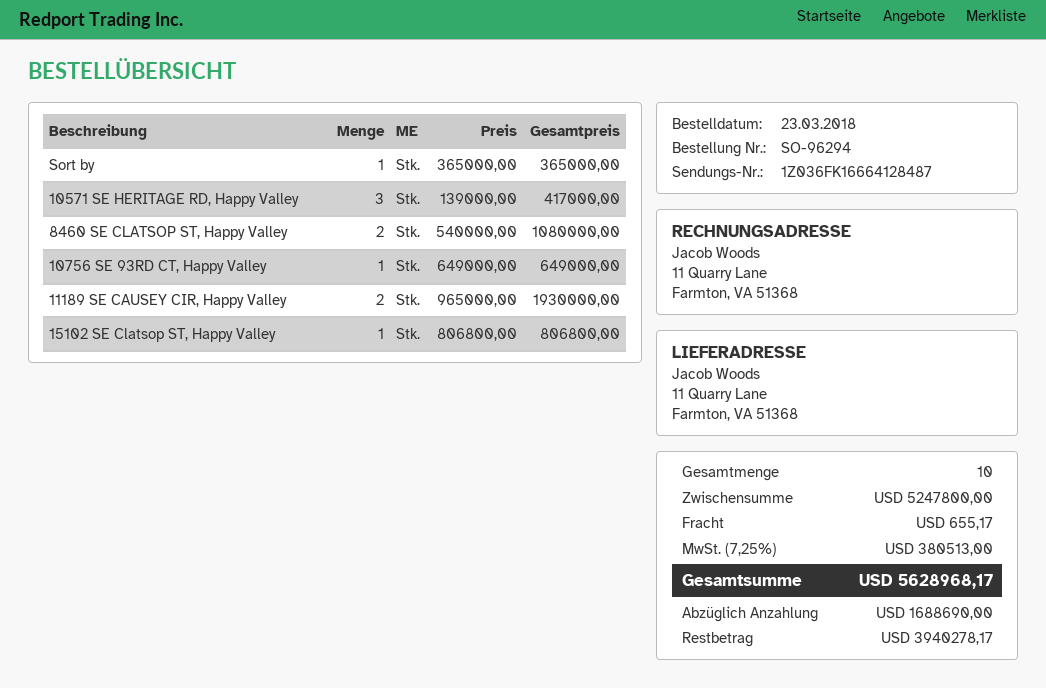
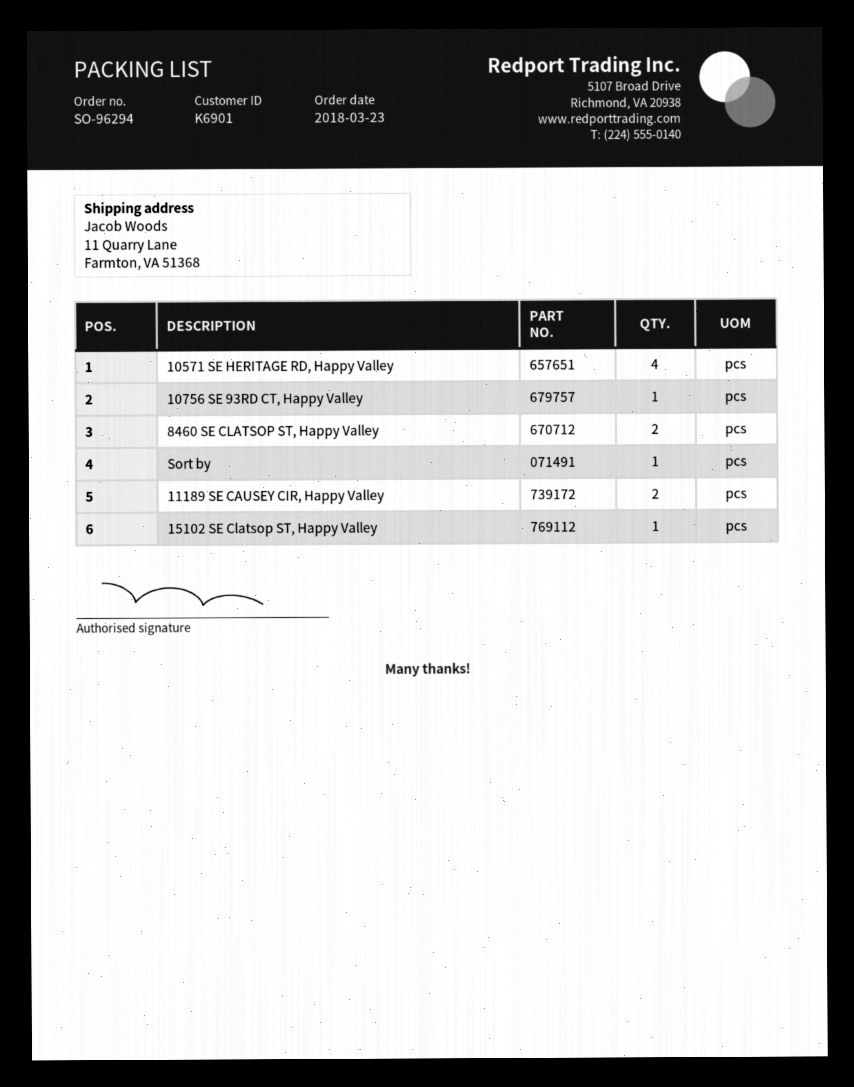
10571 SE HERITAGE RD, Happy Valley: 3 -> 4

